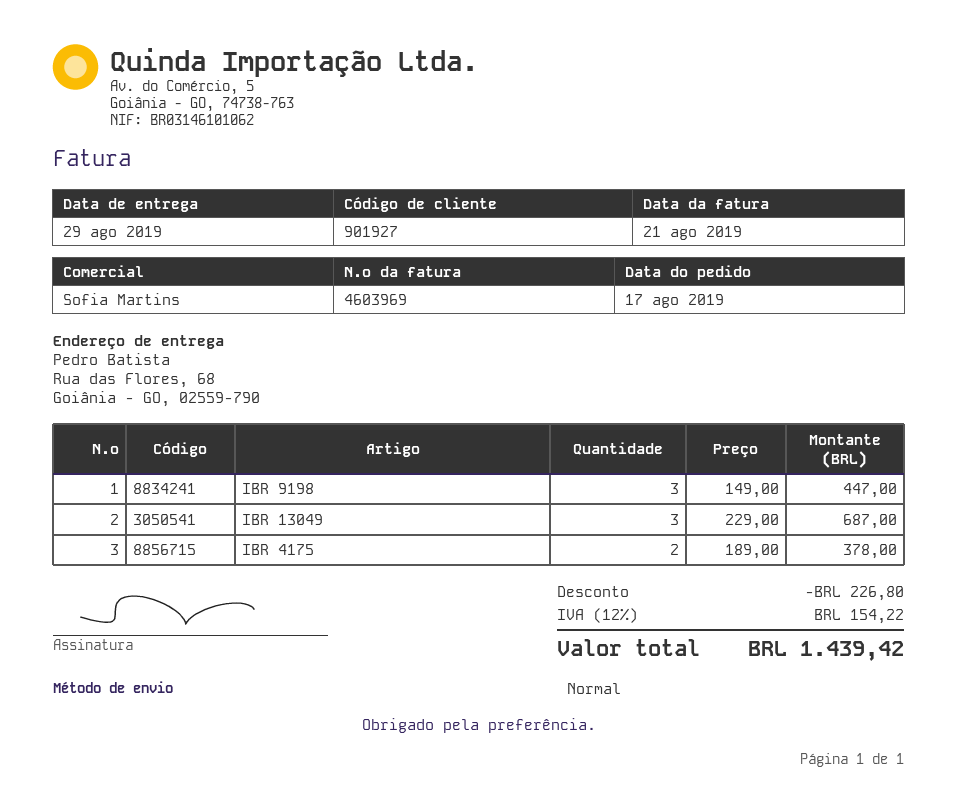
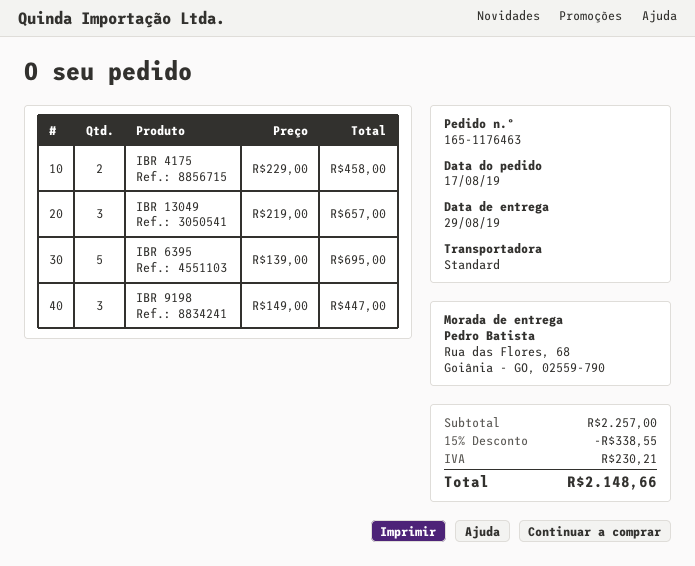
IBR 13049: 3 x 229.00 = 687.00 -> 3 x 219.00 = 657.00
IBR 4175: 2 x 189.00 = 378.00 -> 2 x 229.00 = 458.00
IBR 6395: none -> 5 x 139.00 = 695.00
discount: 226.80 -> 338.55
tax: 154.22 -> 230.21
total: 1439.42 -> 2148.66

